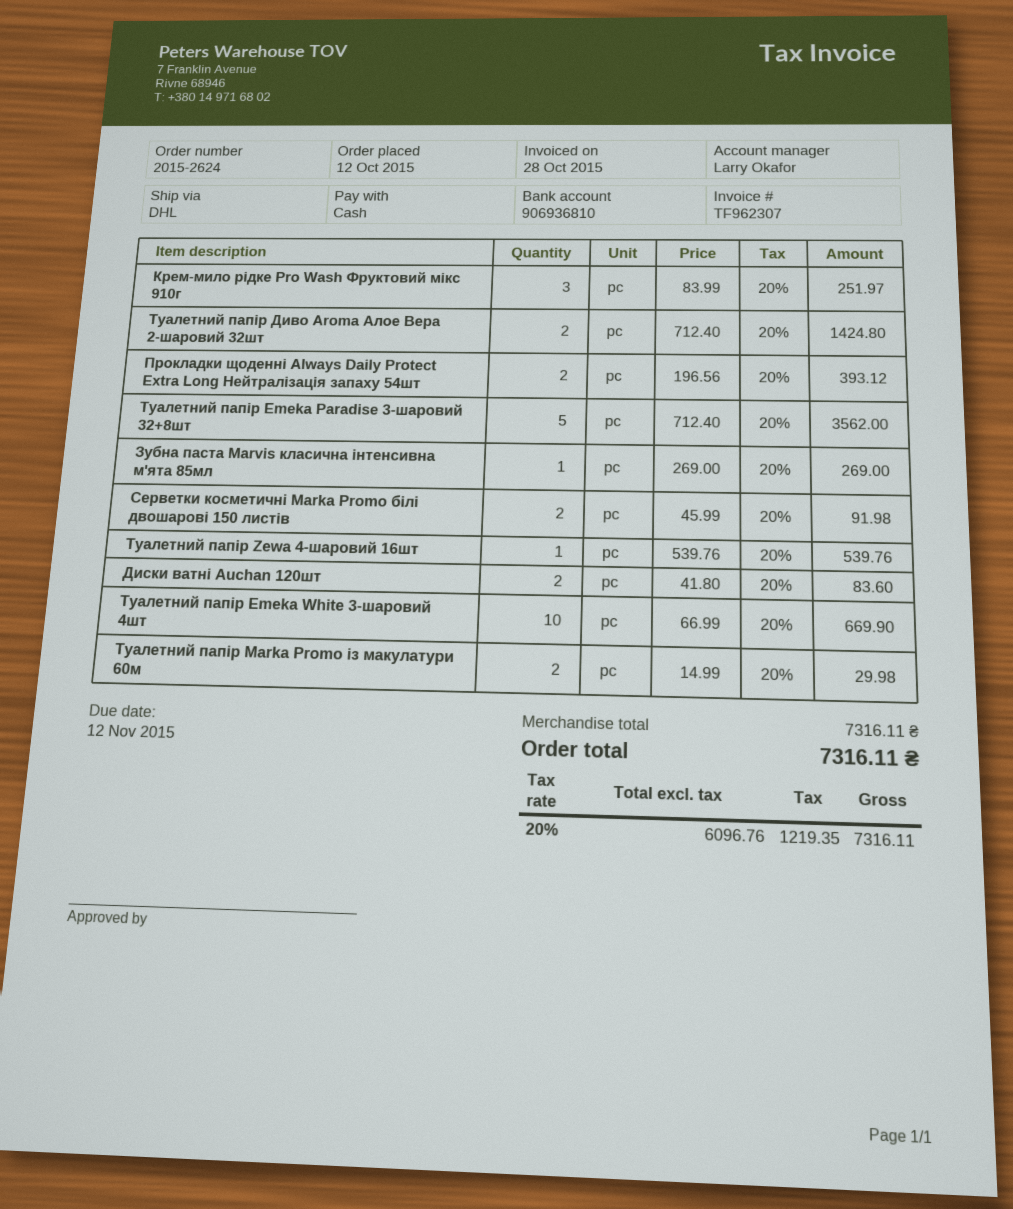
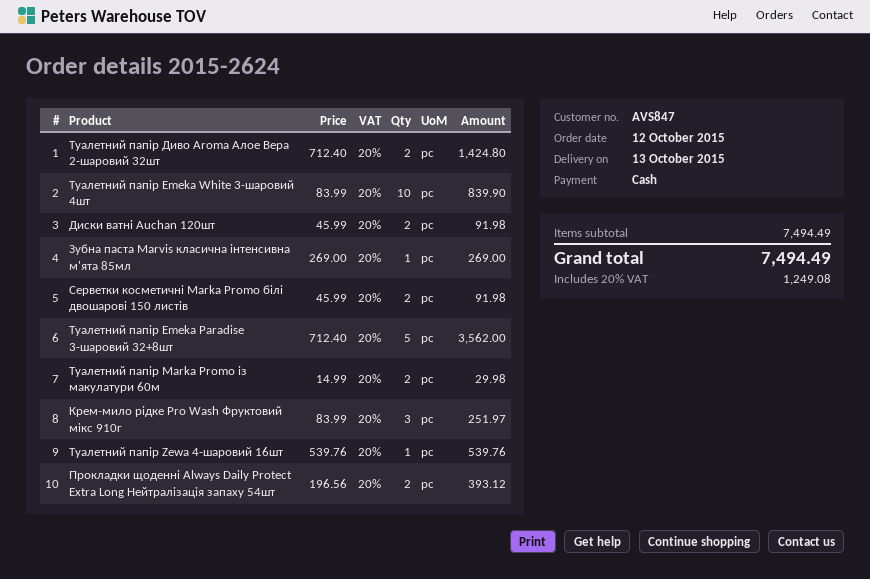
Диски ватні Auchan 120шт: 2 x 41.80 = 83.60 -> 2 x 45.99 = 91.98
Туалетний папір Emeka White 3-шаровий 4шт: 10 x 66.99 = 669.90 -> 10 x 83.99 = 839.90
subtotal: 7316.11 -> 7494.49
tax: 20% = 1219.35 -> 20% = 1249.08
total: 7316.11 -> 7494.49

